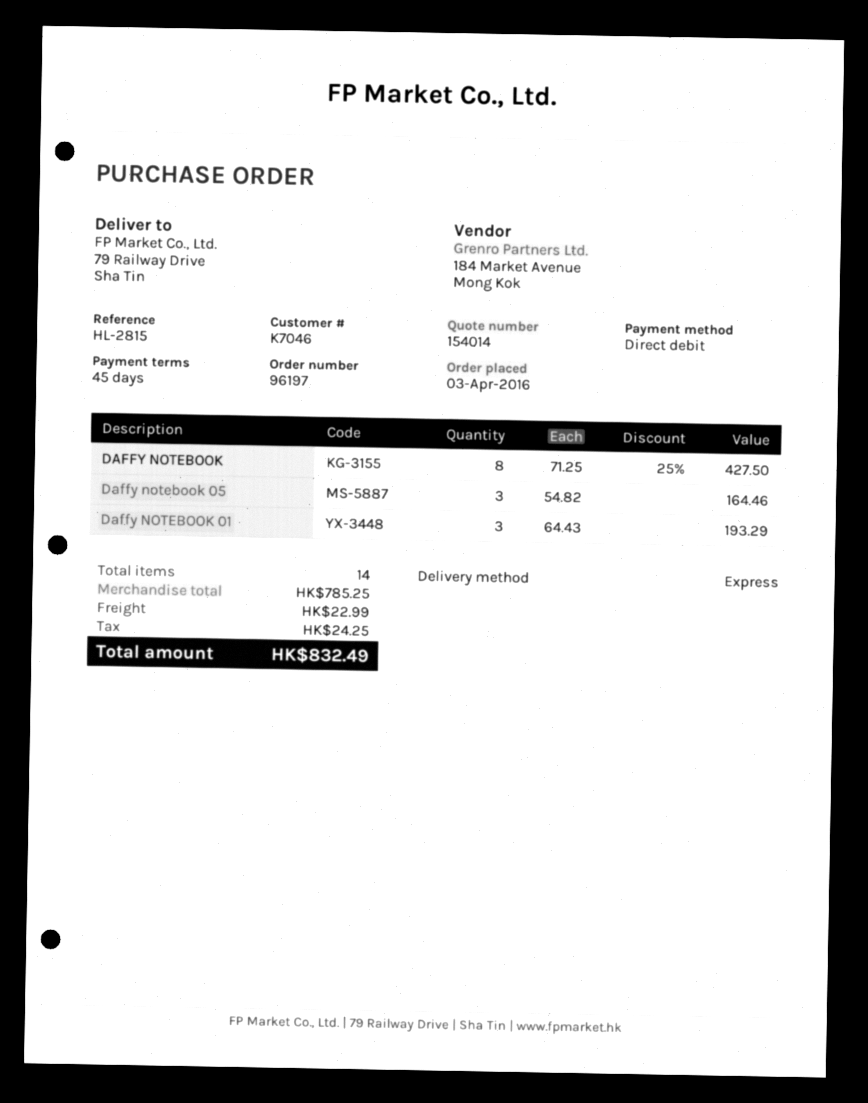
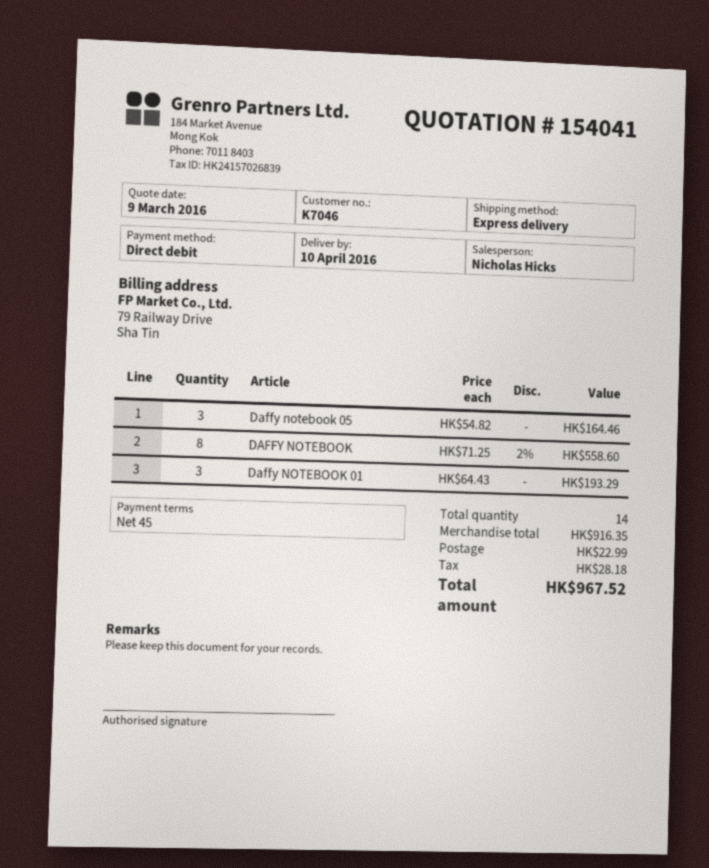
quote number: 154014 -> 154041
DAFFY NOTEBOOK: 8 x 71.25 - 25% = 427.50 -> 8 x 71.25 - 2% = 558.60
subtotal: 785.25 -> 916.35
tax: 24.25 -> 28.18
total: 832.49 -> 967.52

